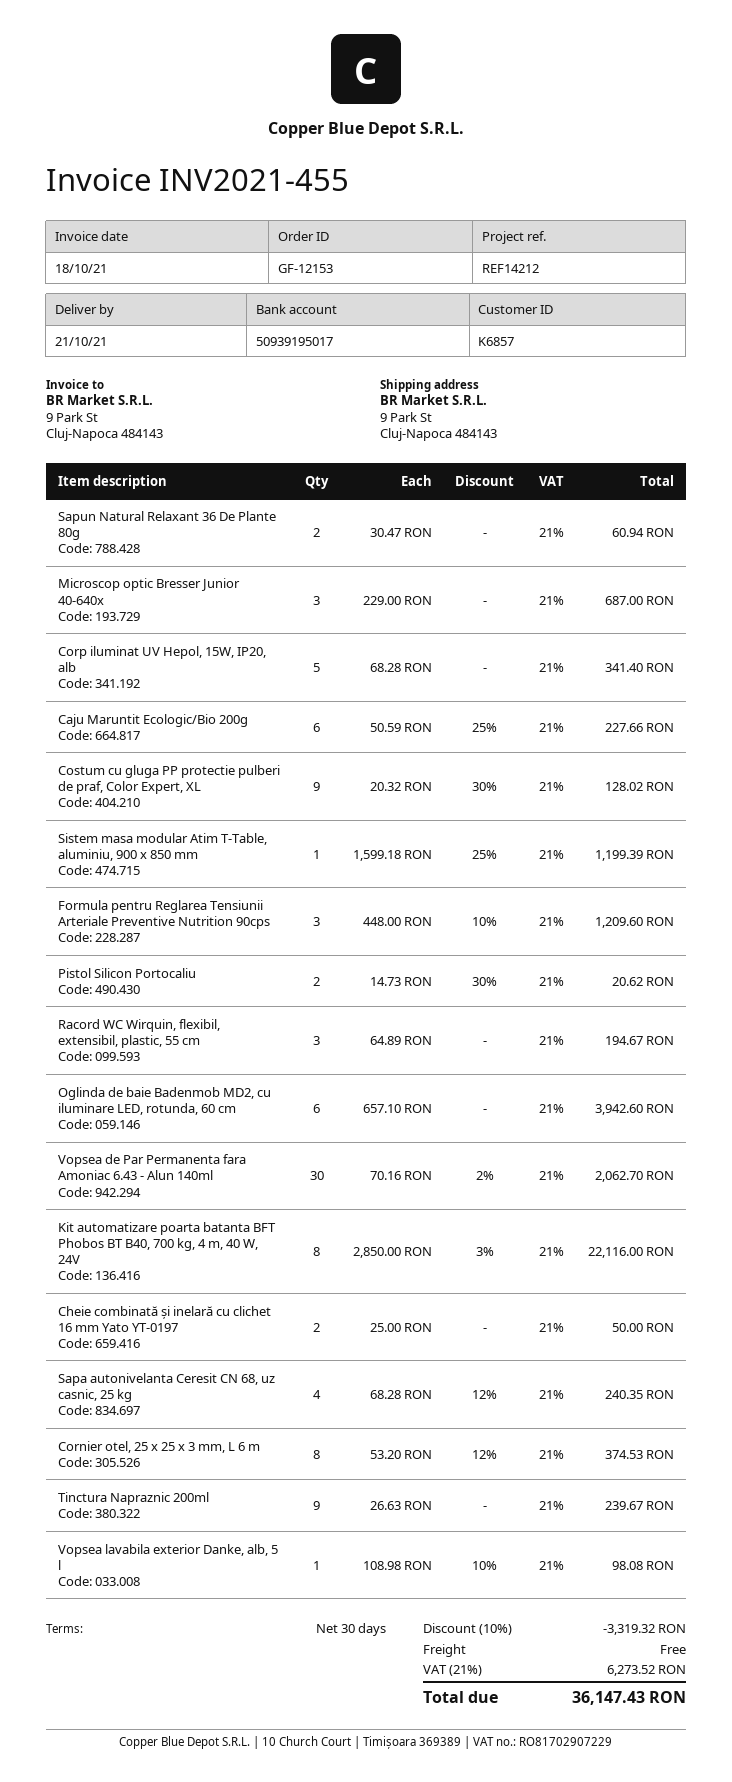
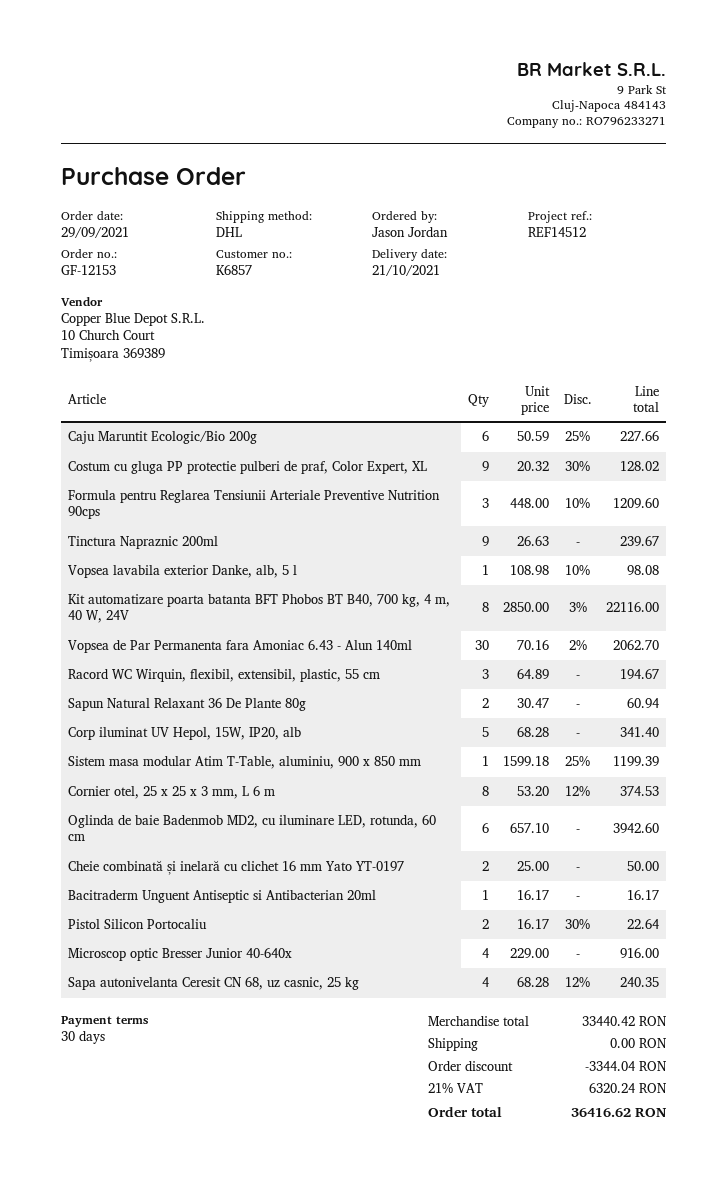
reference: REF14212 -> REF14512
Microscop optic Bresser Junior 40-640x: 3 x 229.00 = 687.00 -> 4 x 229.00 = 916.00
Pistol Silicon Portocaliu: 2 x 14.73 - 30% = 20.62 -> 2 x 16.17 - 30% = 22.64
Bacitraderm Unguent Antiseptic si Antibacterian 20ml: none -> 1 x 16.17 = 16.17
discount: 3319.32 -> 3344.04
tax: 21% = 6273.52 -> 21% = 6320.24
total: 36147.43 -> 36416.62

